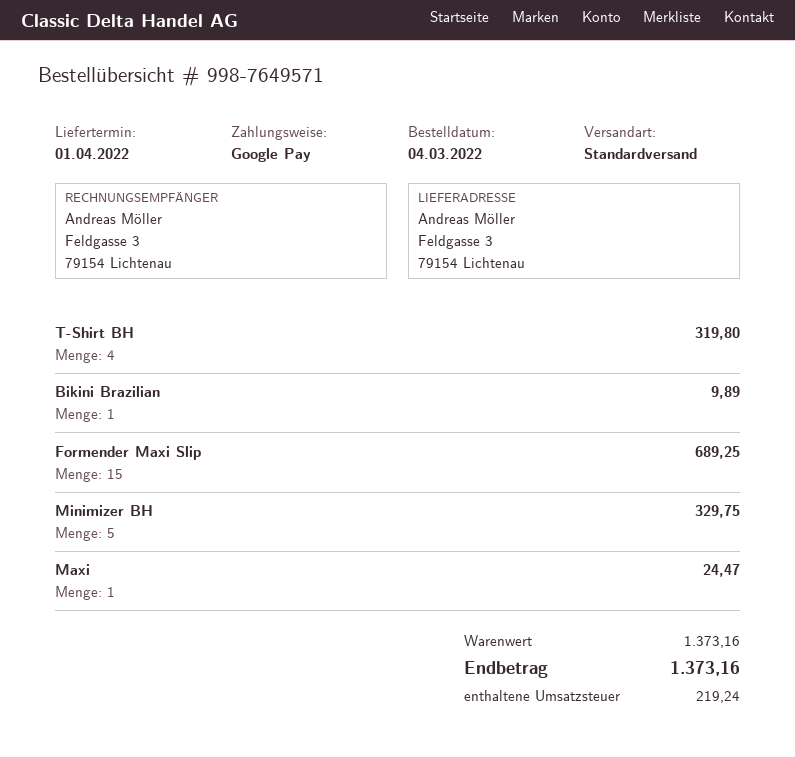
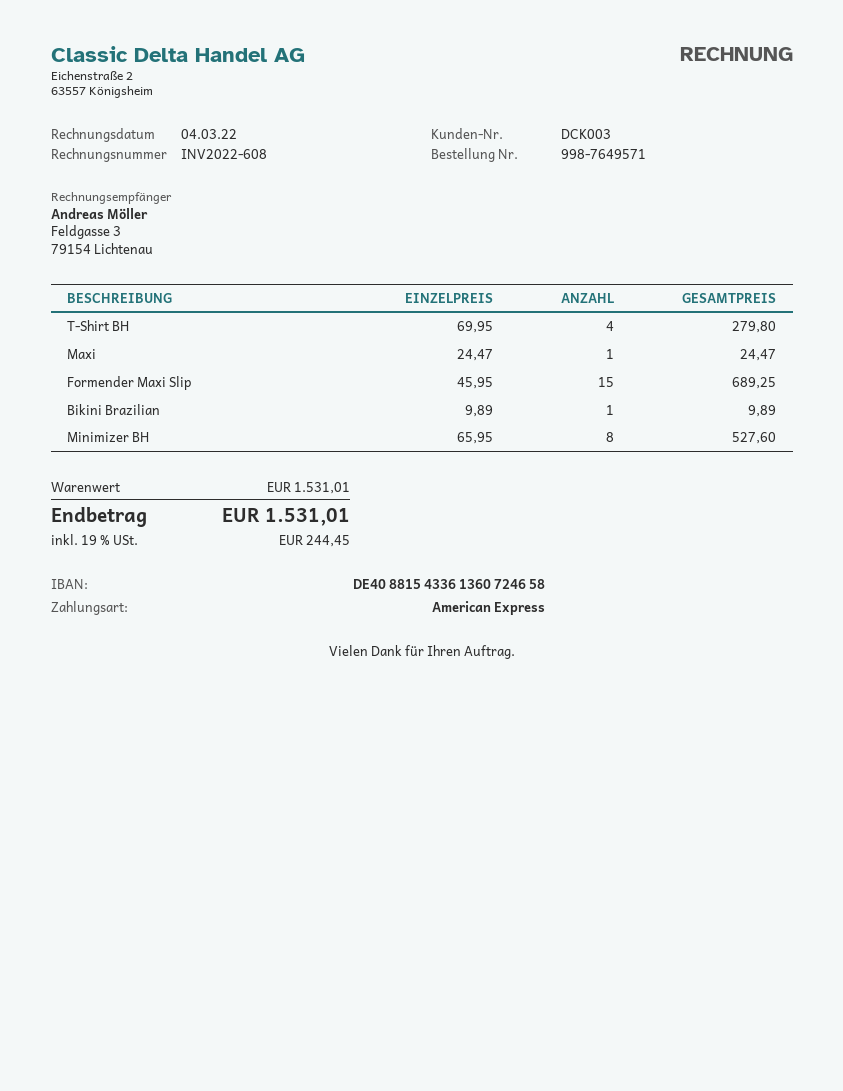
payment method: Google Pay -> American Express
T-Shirt BH: 4 for 319.80 -> 4 for 279.80
Minimizer BH: 5 for 329.75 -> 8 for 527.60
subtotal: 1373.16 -> 1531.01
tax: 219.24 -> 244.45
total: 1373.16 -> 1531.01

